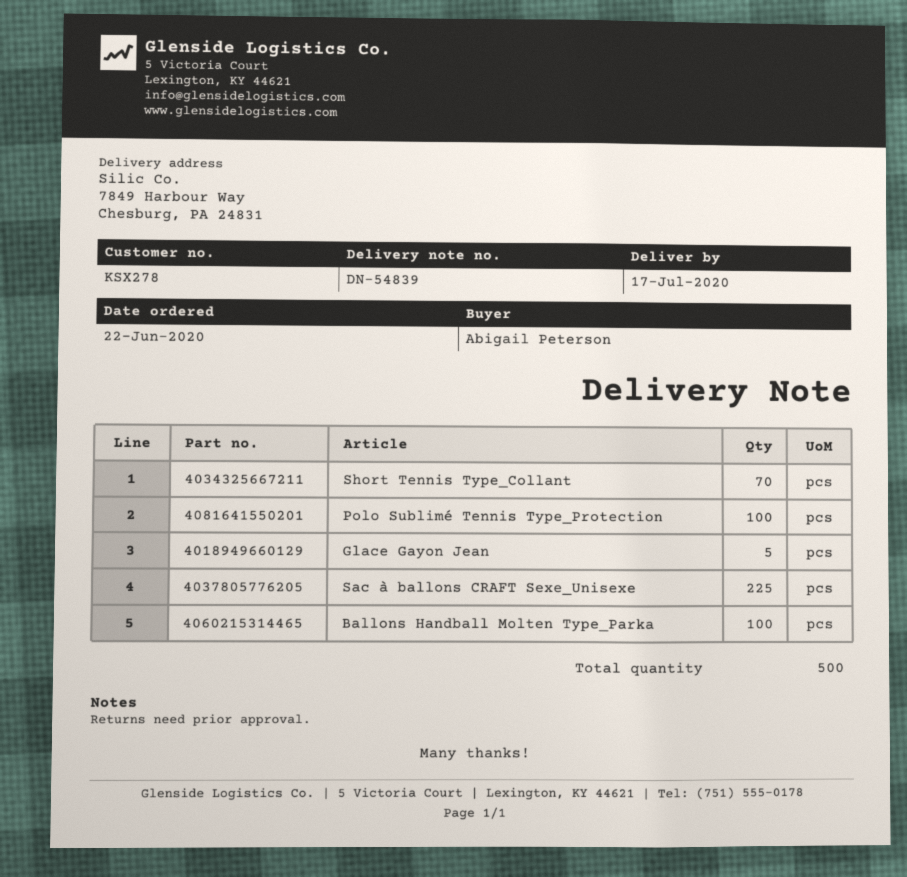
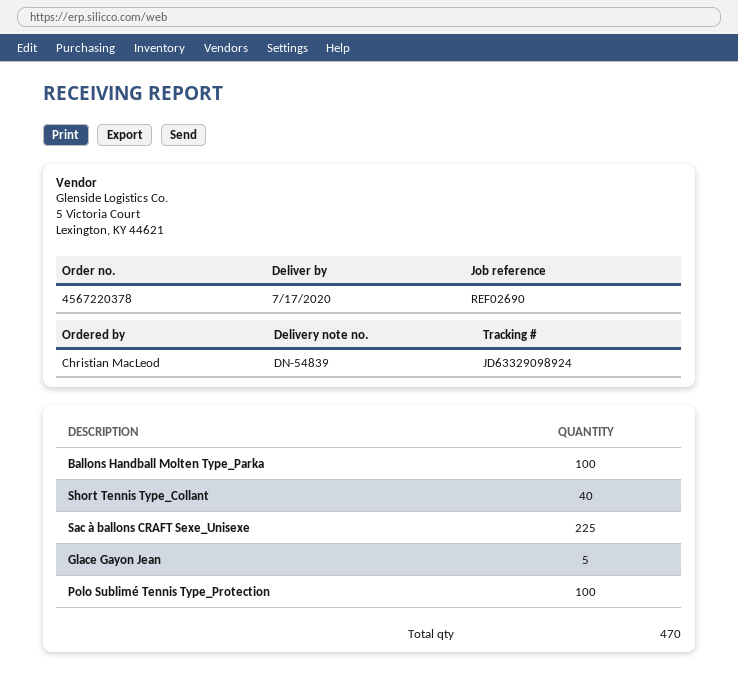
ordered by: Abigail Peterson -> Christian MacLeod
Short Tennis Type_Collant: 70 -> 40
total quantity: 500 -> 470

